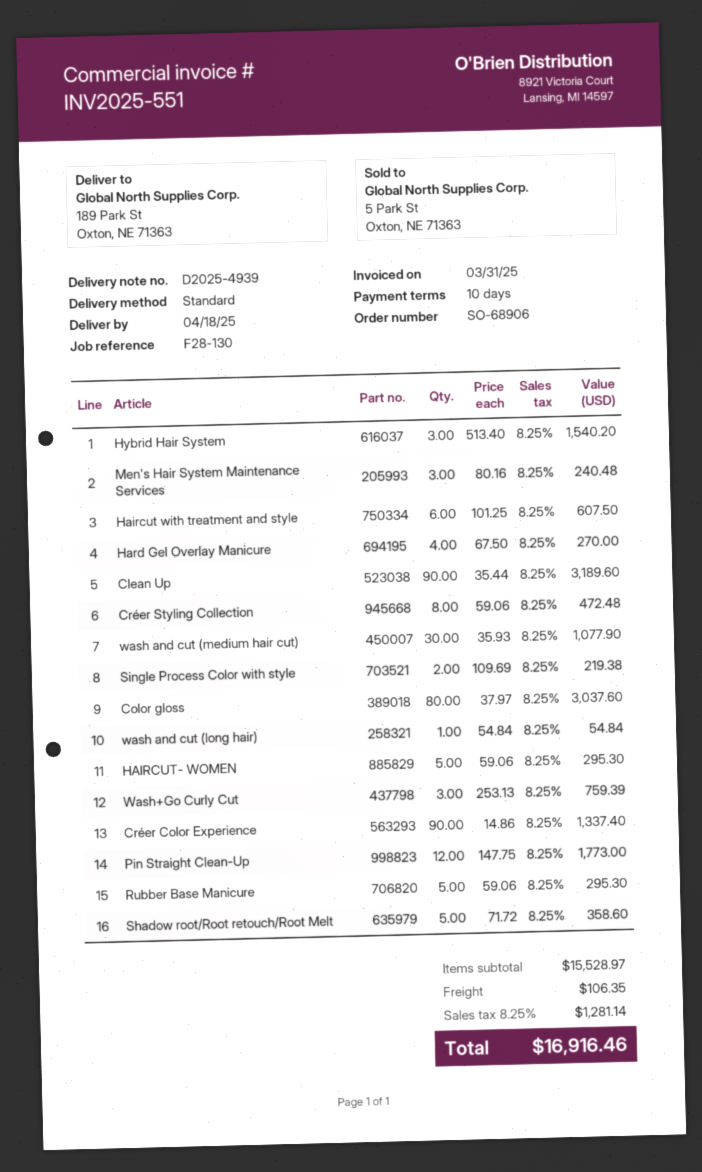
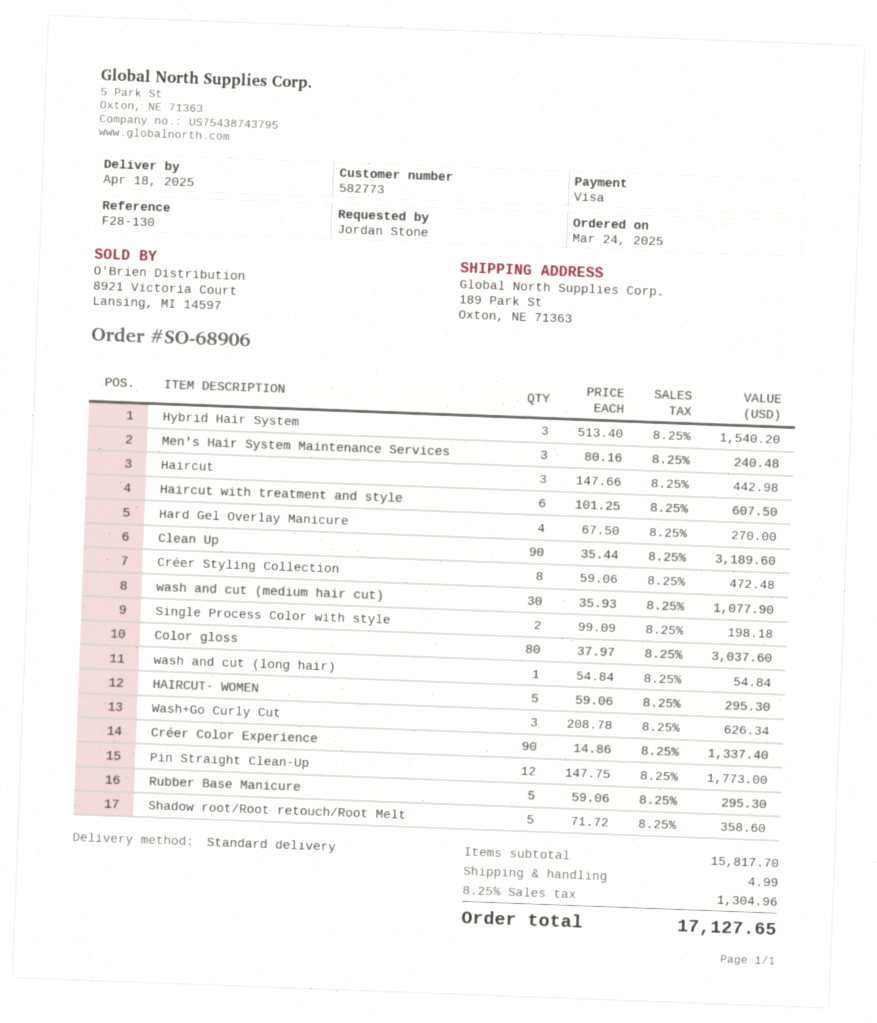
Single Process Color with style: 2 x 109.69 = 219.38 -> 2 x 99.09 = 198.18
Wash+Go Curly Cut: 3 x 253.13 = 759.39 -> 3 x 208.78 = 626.34
Haircut: none -> 3 x 147.66 = 442.98
subtotal: 15528.97 -> 15817.70
shipping: 106.35 -> 4.99
tax: 8.25% = 1281.14 -> 8.25% = 1304.96
total: 16916.46 -> 17127.65

